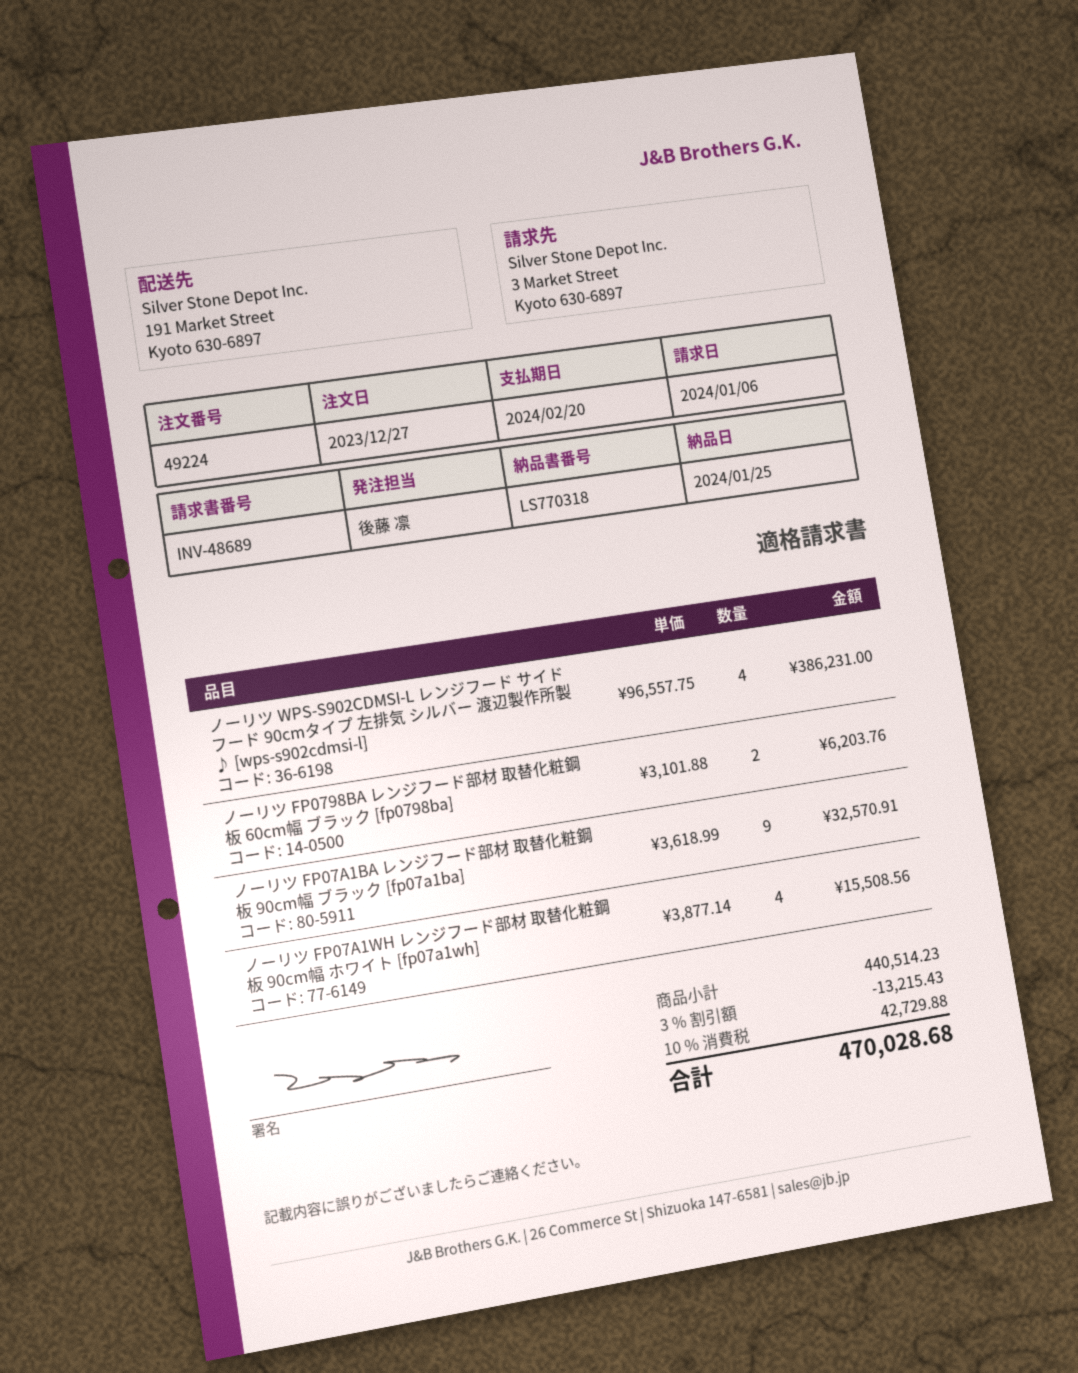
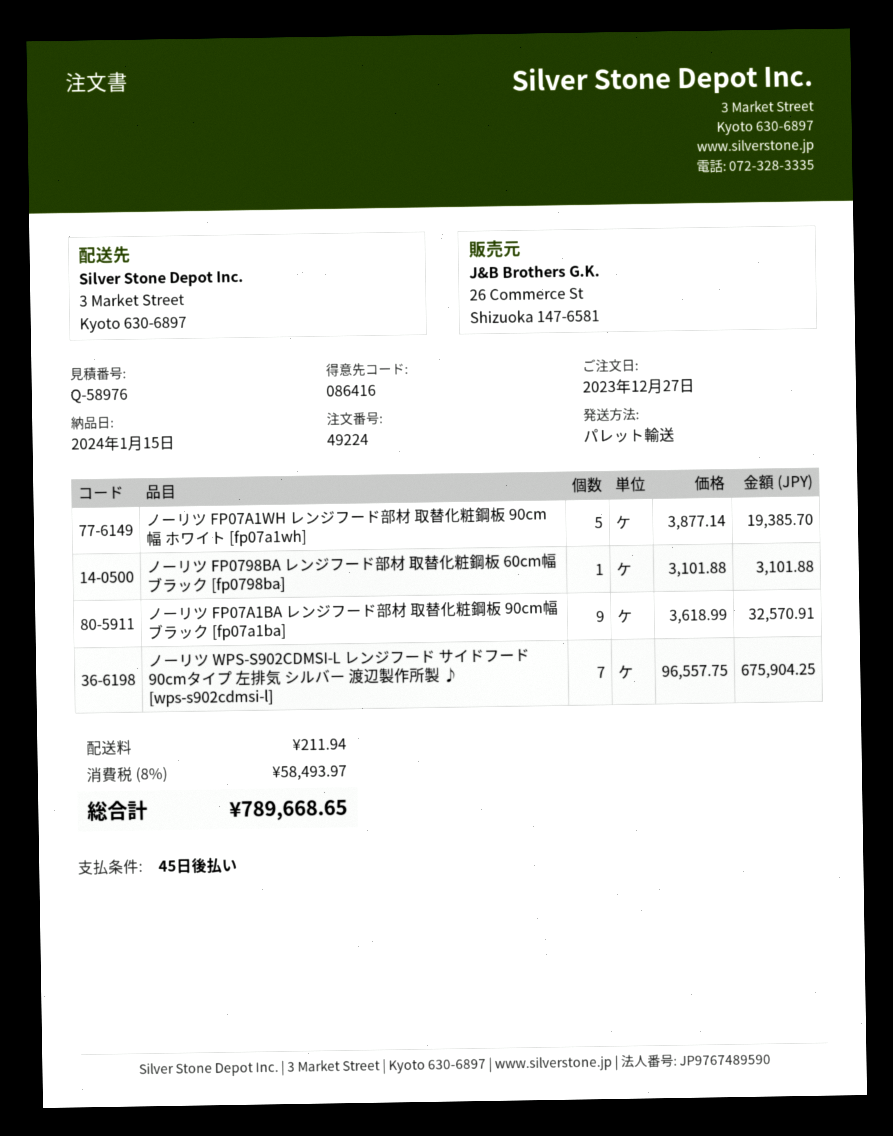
delivery date: 2024-01-25 -> 2024-01-15
ship to: 191 Market Street, Kyoto 630-6897 -> 3 Market Street, Kyoto 630-6897
ノーリツ WPS-S902CDMSI-L レンジフード サイドフード 90cmタイプ 左排気 シルバー 渡辺製作所製 ♪ [wps-s902cdmsi-l]: 4 x 96557.75 = 386231.00 -> 7 x 96557.75 = 675904.25
ノーリツ FP0798BA レンジフード部材 取替化粧鋼板 60cm幅 ブラック [fp0798ba]: 2 x 3101.88 = 6203.76 -> 1 x 3101.88 = 3101.88
ノーリツ FP07A1WH レンジフード部材 取替化粧鋼板 90cm幅 ホワイト [fp07a1wh]: 4 x 3877.14 = 15508.56 -> 5 x 3877.14 = 19385.70
discount: 3% = 13215.43 -> none
shipping: none -> 211.94
tax: 10% = 42729.88 -> 8% = 58493.97
total: 470028.68 -> 789668.65

